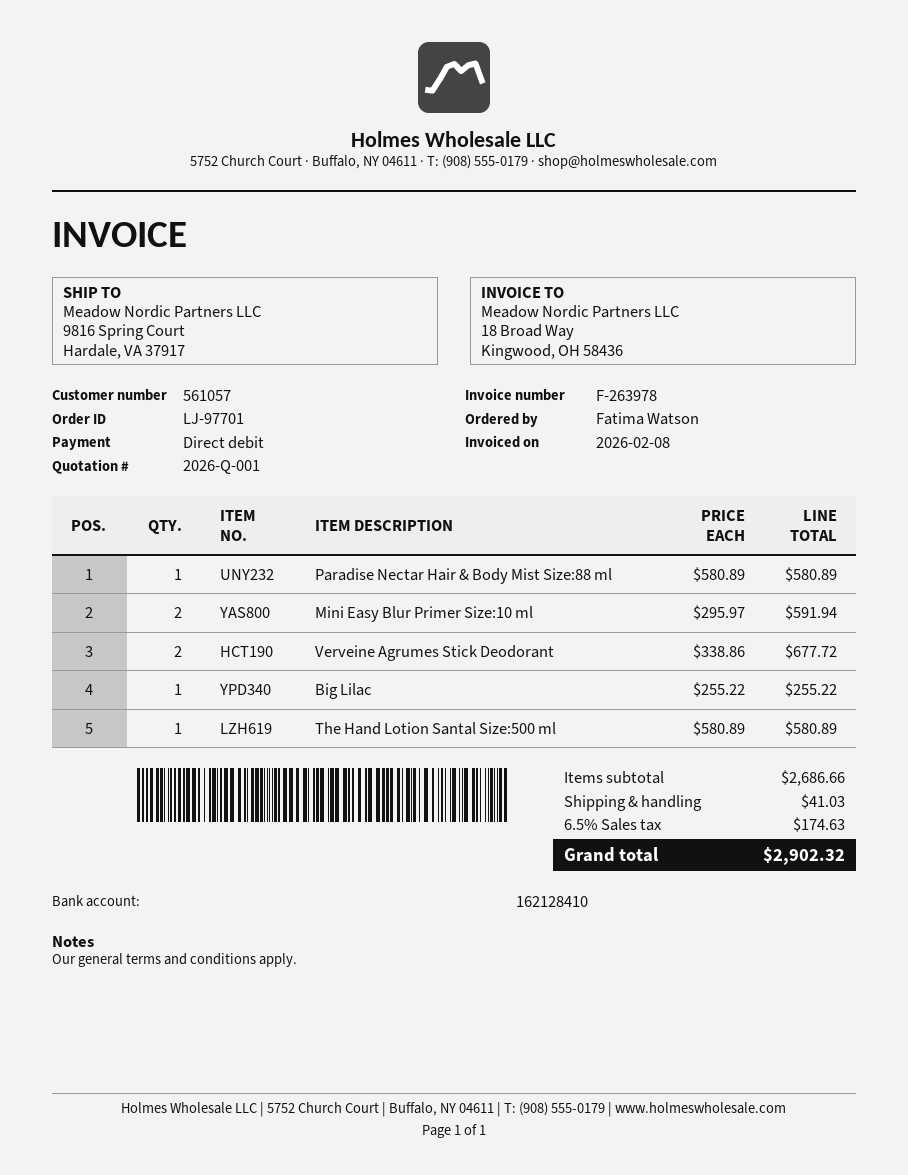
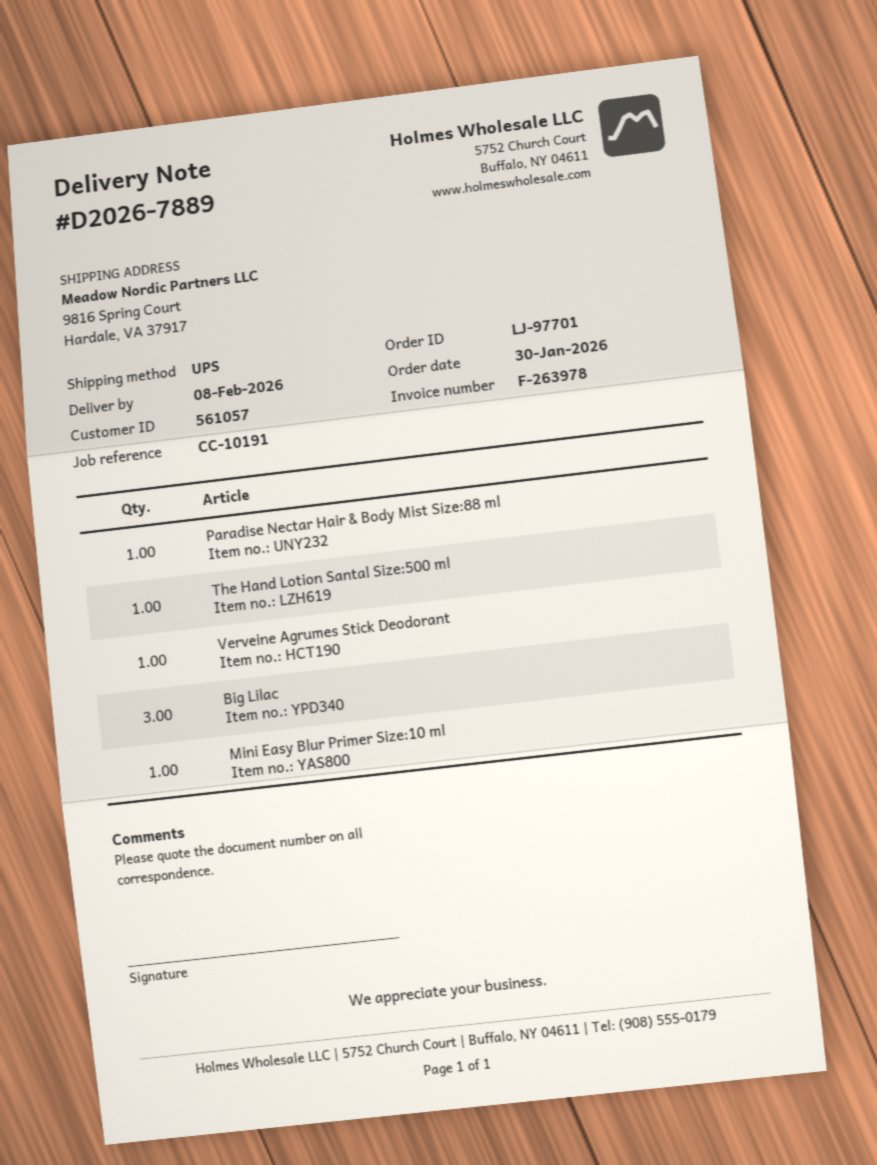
Mini Easy Blur Primer Size:10 ml: 2 -> 1
Verveine Agrumes Stick Deodorant: 2 -> 1
Big Lilac: 1 -> 3

